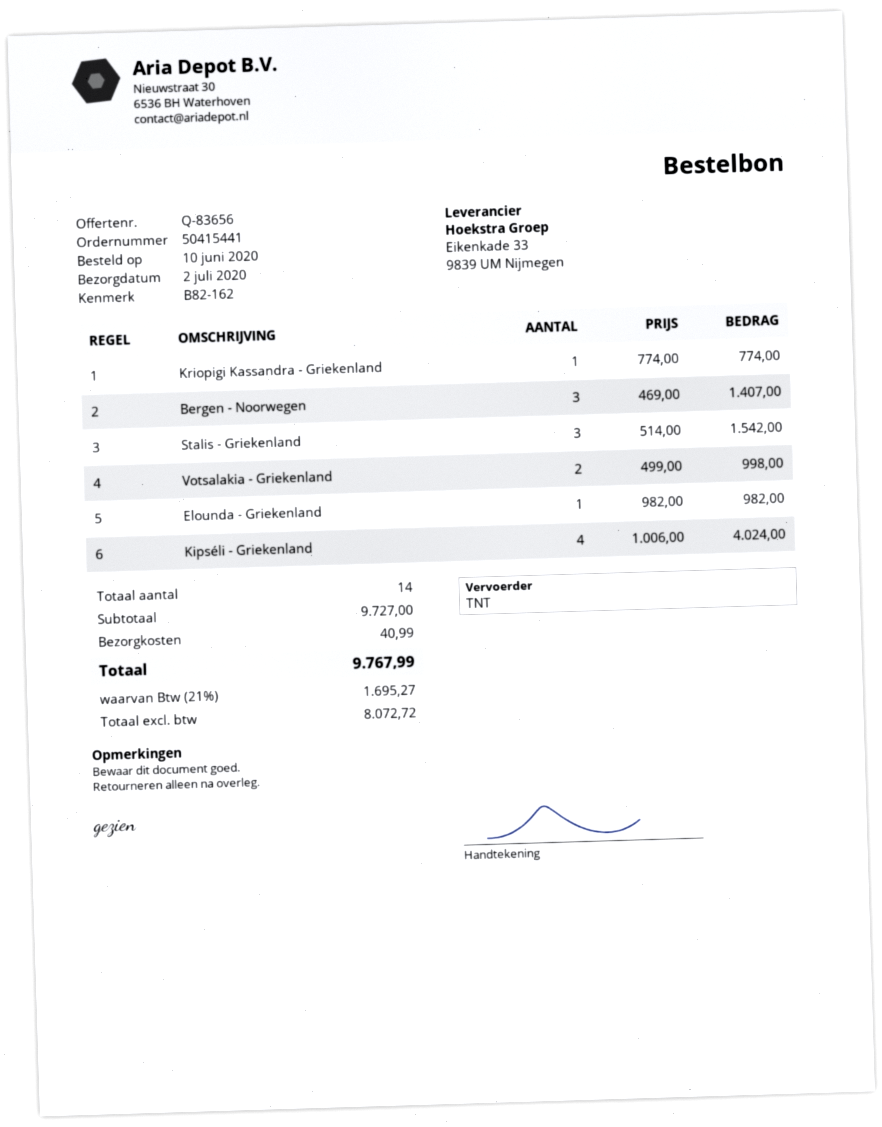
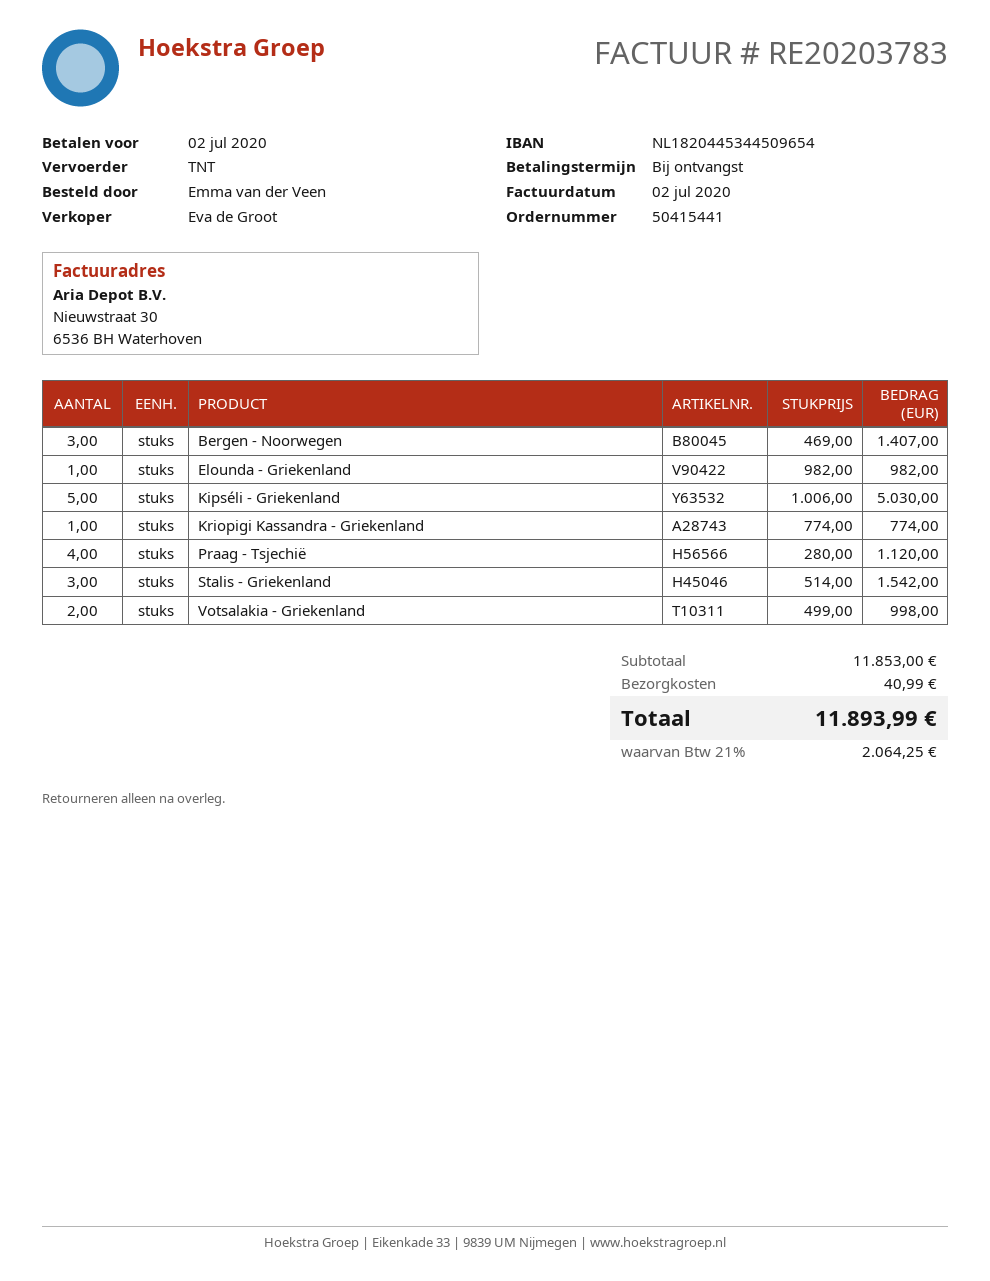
Kipséli - Griekenland: 4 x 1006.00 = 4024.00 -> 5 x 1006.00 = 5030.00
Praag - Tsjechië: none -> 4 x 280.00 = 1120.00
subtotal: 9727.00 -> 11853.00
tax: 21% = 1695.27 -> 21% = 2064.25
total: 9767.99 -> 11893.99

